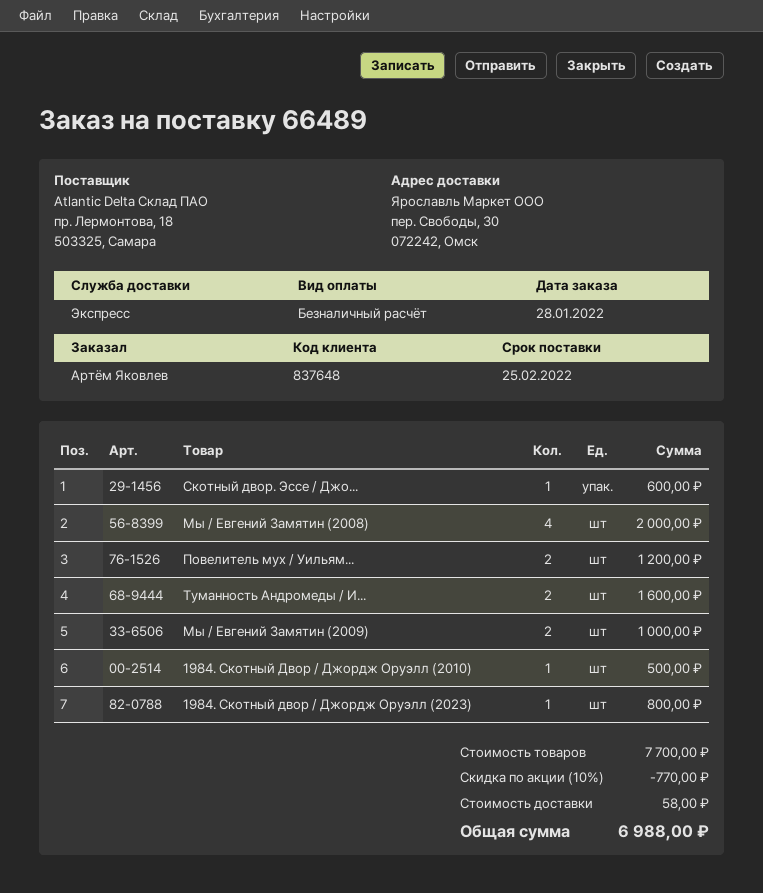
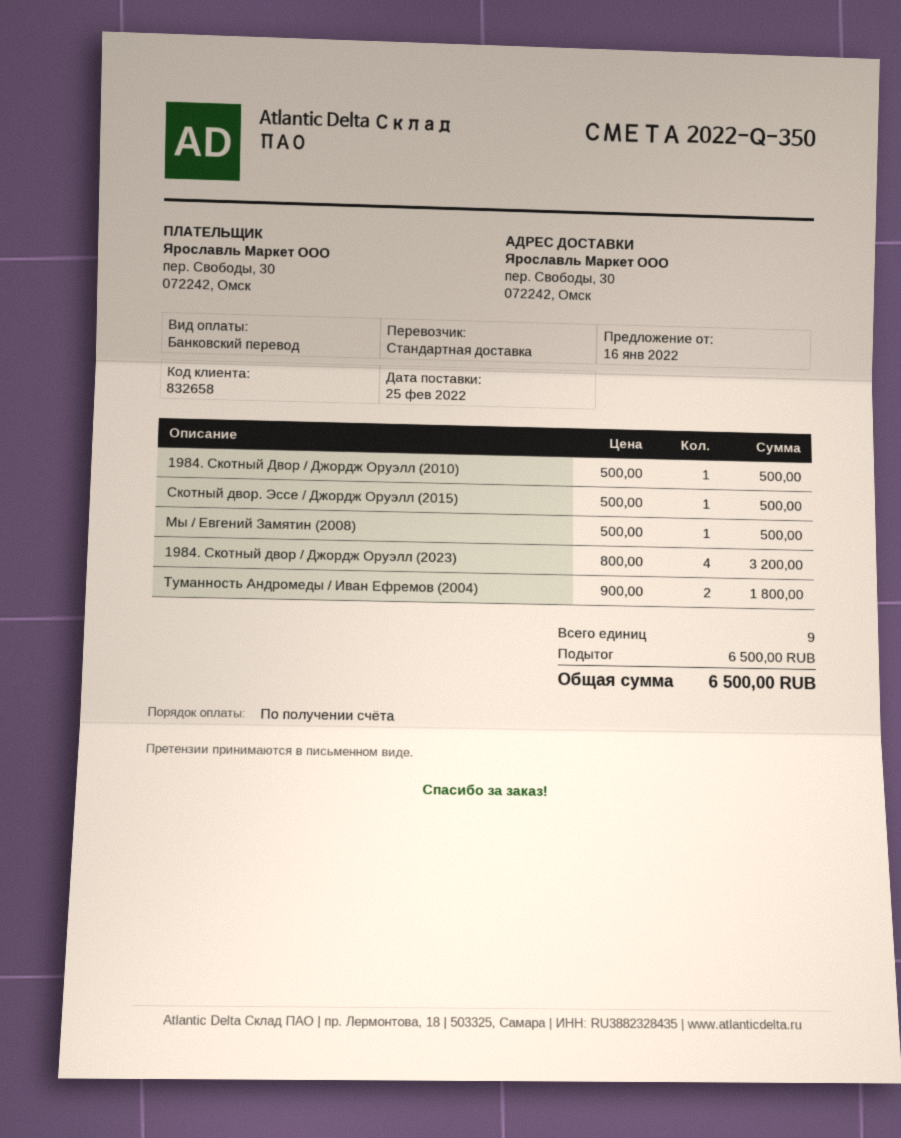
customer number: 837648 -> 832658
shipping method: express -> standard
Скотный двор. Эссе / Джо...: 1 for 600.00 -> 1 for 500.00
Мы / Евгений Замятин (2008): 4 for 2000.00 -> 1 for 500.00
Повелитель мух / Уильям...: 2 for 1200.00 -> none
Туманность Андромеды / И...: 2 for 1600.00 -> 2 for 1800.00
Мы / Евгений Замятин (2009): 2 for 1000.00 -> none
1984. Скотный двор / Джордж Оруэлл (2023): 1 for 800.00 -> 4 for 3200.00
subtotal: 7700.00 -> 6500.00
discount: 10% = 770.00 -> none
shipping: 58.00 -> none
total: 6988.00 -> 6500.00

